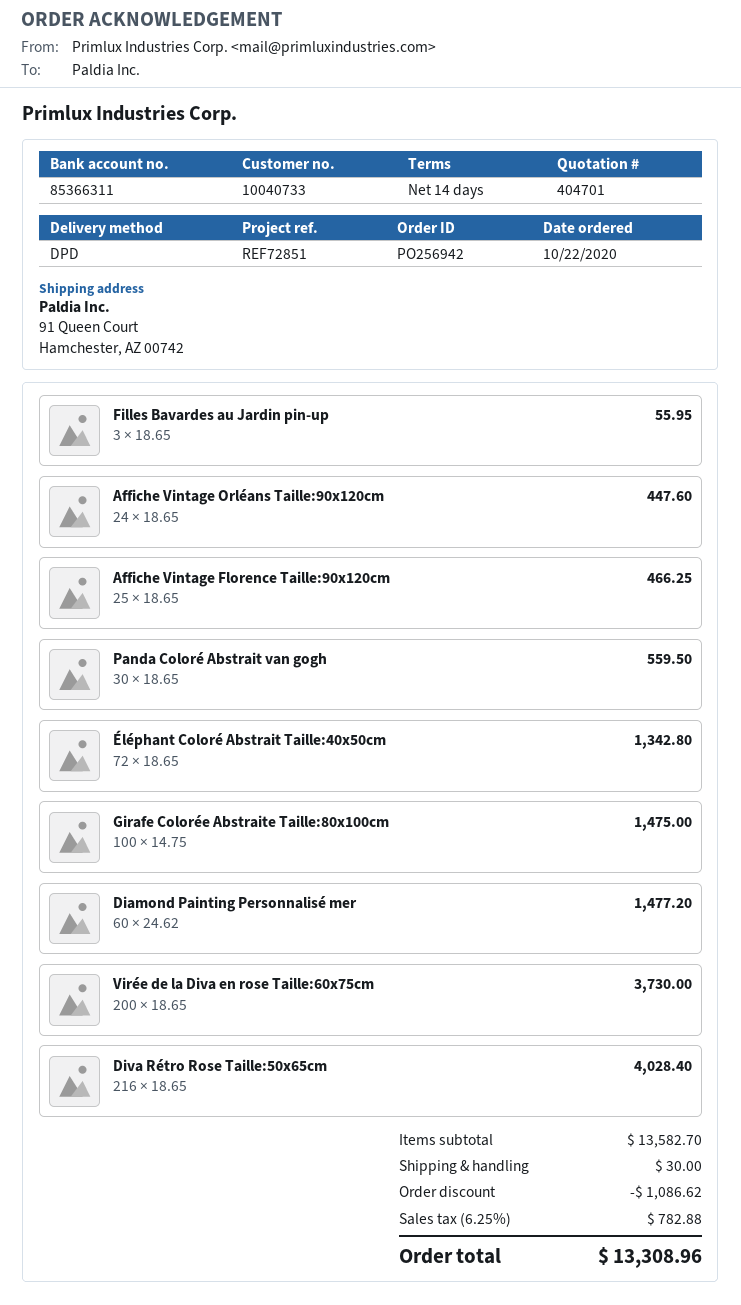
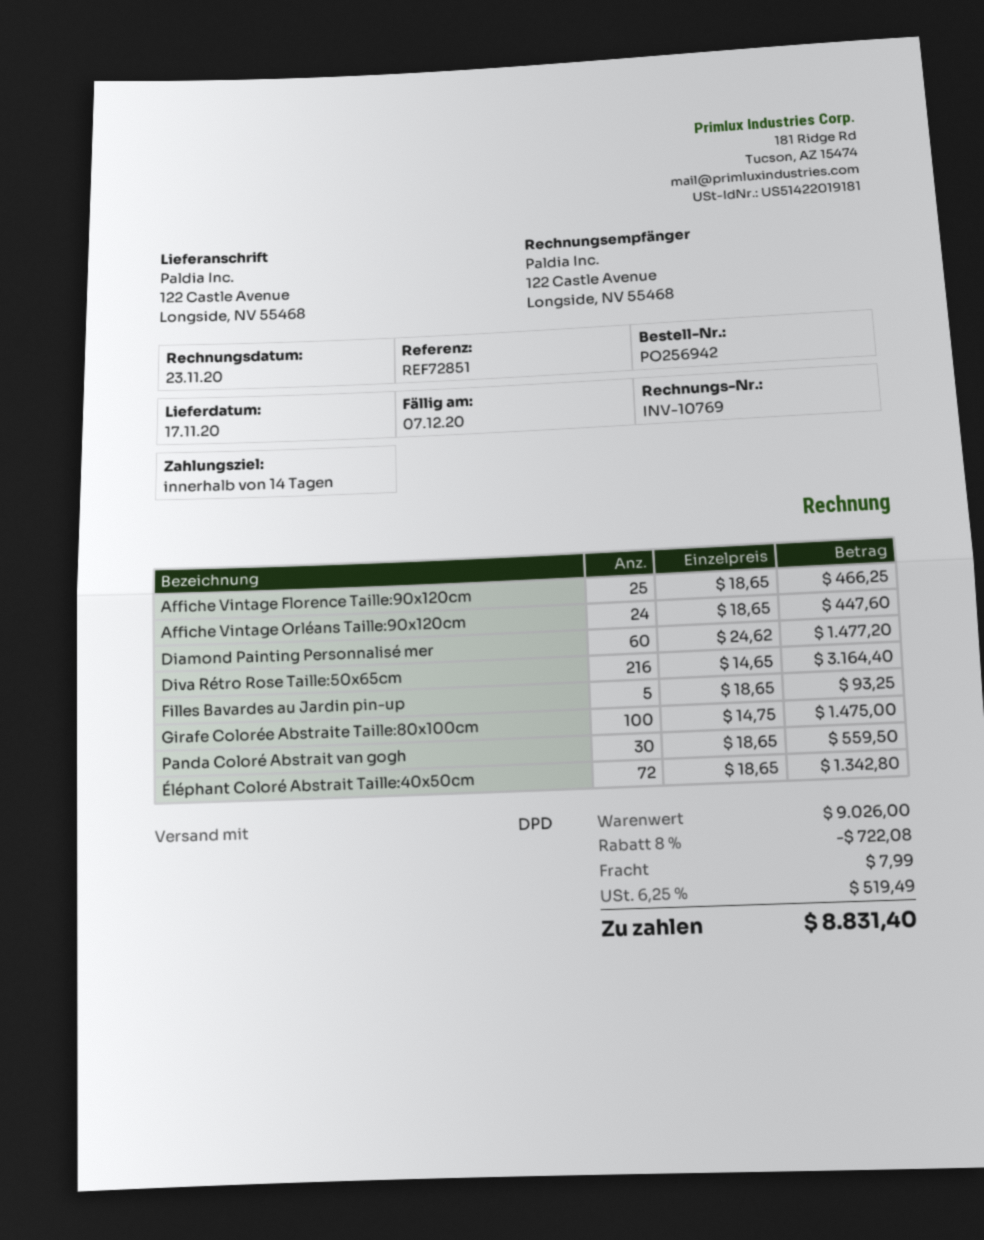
ship to: 91 Queen Court, Hamchester, AZ 00742 -> 122 Castle Avenue, Longside, NV 55468
Filles Bavardes au Jardin pin-up: 3 x 18.65 = 55.95 -> 5 x 18.65 = 93.25
Virée de la Diva en rose Taille:60x75cm: 200 x 18.65 = 3730.00 -> none
Diva Rétro Rose Taille:50x65cm: 216 x 18.65 = 4028.40 -> 216 x 14.65 = 3164.40
subtotal: 13582.70 -> 9026.00
discount: 1086.62 -> 722.08
shipping: 30.00 -> 7.99
tax: 6.25% = 782.88 -> 6.25% = 519.49
total: 13308.96 -> 8831.40

